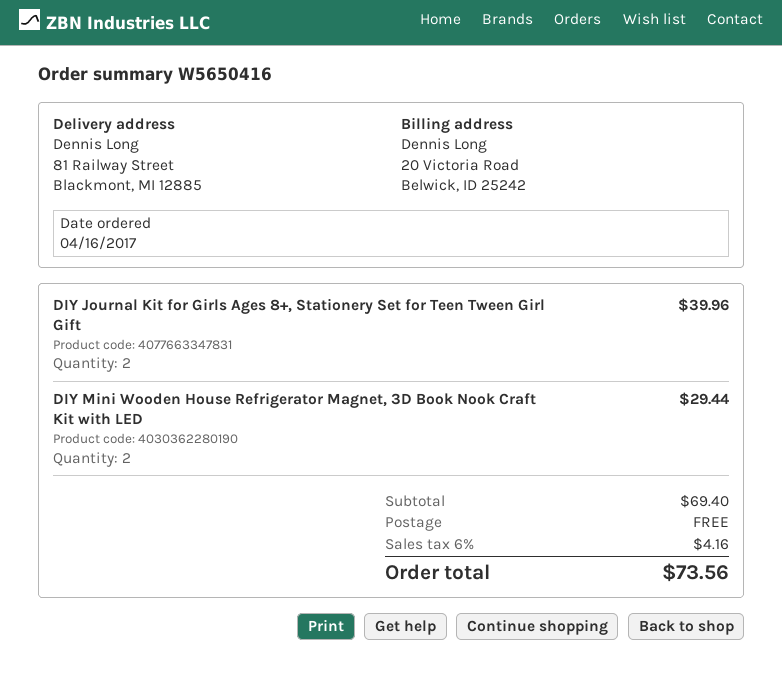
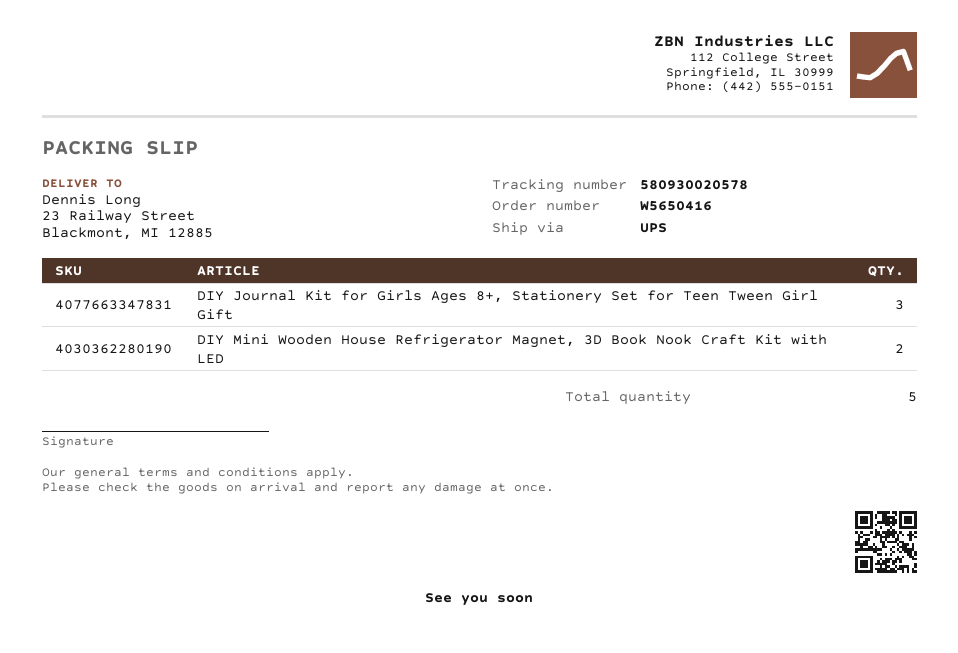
ship to: 81 Railway Street, Blackmont, MI 12885 -> 23 Railway Street, Blackmont, MI 12885
DIY Journal Kit for Girls Ages 8+, Stationery Set for Teen Tween Girl Gift: 2 -> 3

